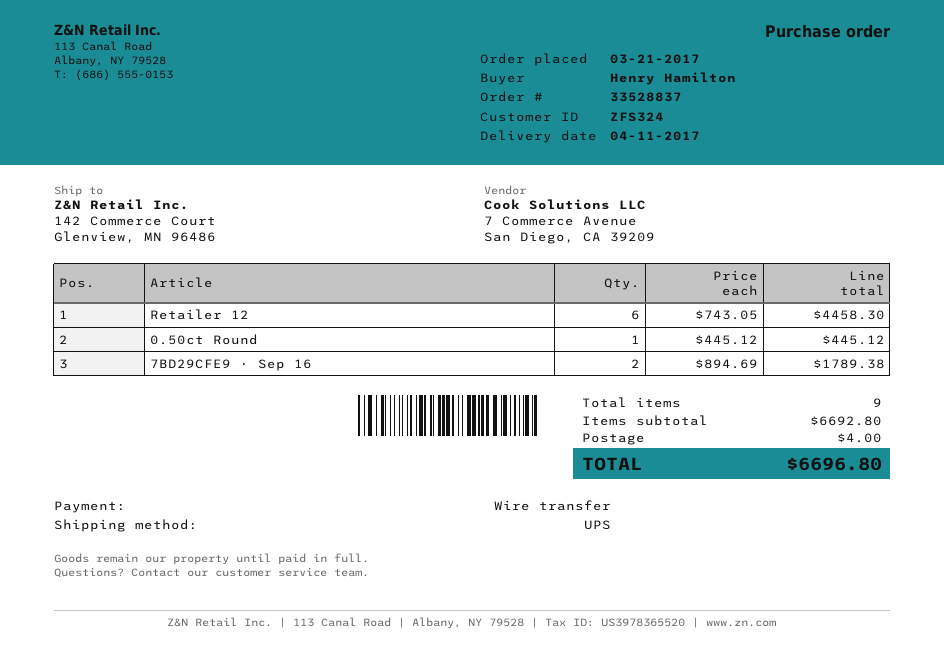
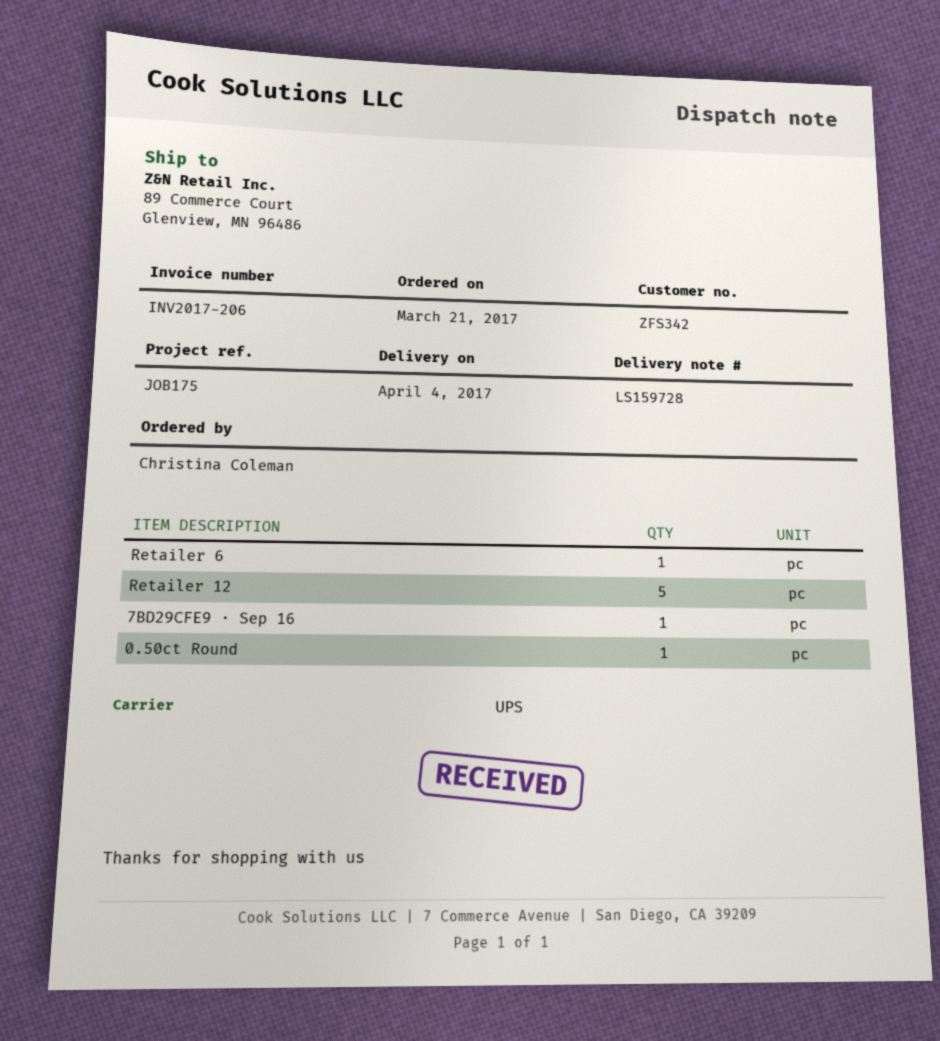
delivery date: 2017-04-11 -> 2017-04-04
customer number: ZFS324 -> ZFS342
ordered by: Henry Hamilton -> Christina Coleman
ship to: 142 Commerce Court, Glenview, MN 96486 -> 89 Commerce Court, Glenview, MN 96486
Retailer 12: 6 -> 5
7BD29CFE9 · Sep 16: 2 -> 1
Retailer 6: none -> 1

